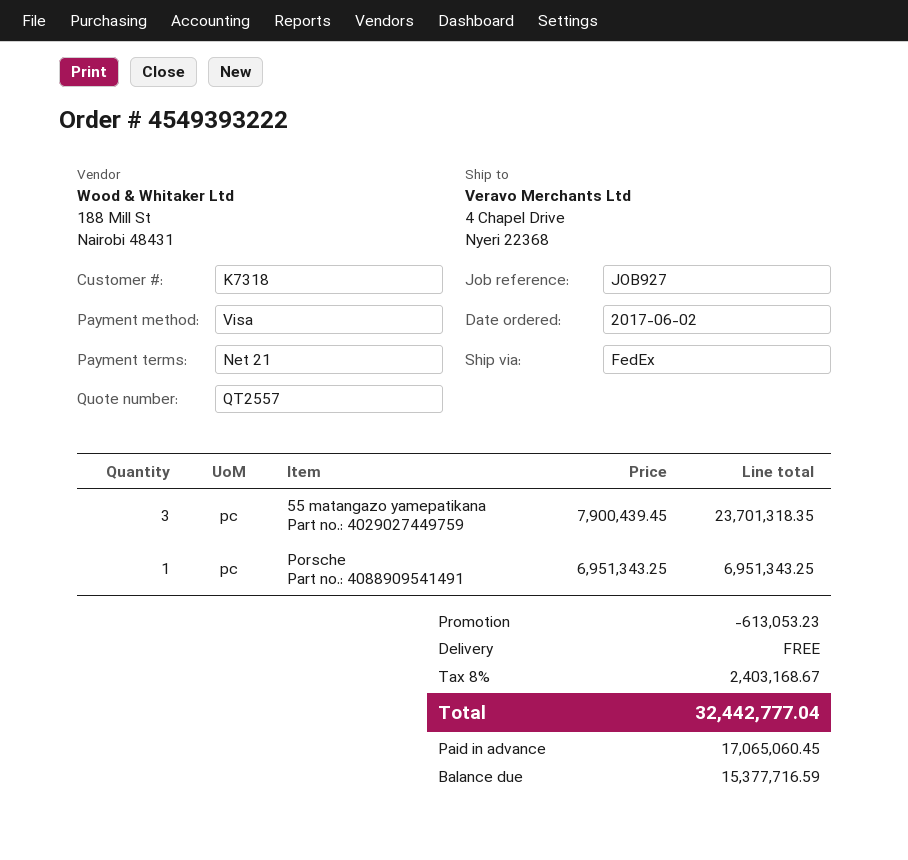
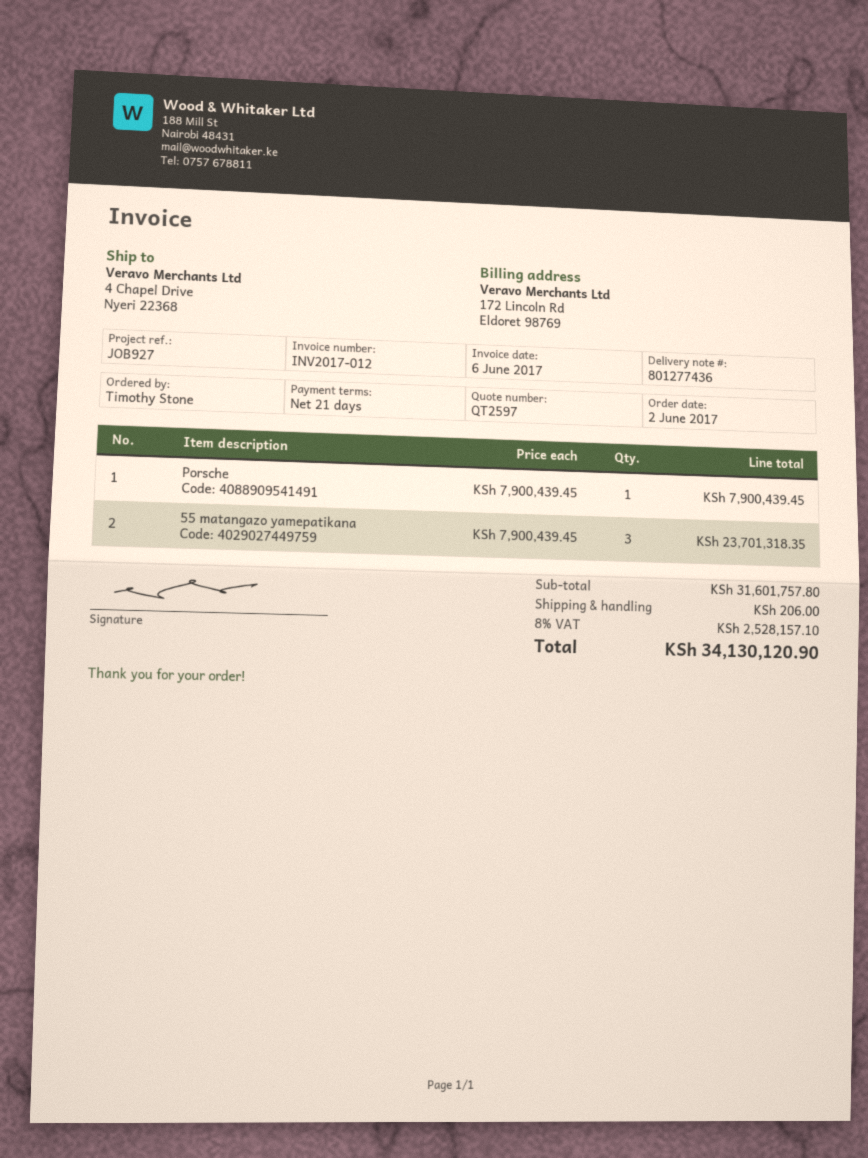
quote number: QT2557 -> QT2597
Porsche: 1 x 6951343.25 = 6951343.25 -> 1 x 7900439.45 = 7900439.45
discount: 613053.23 -> none
shipping: 0.00 -> 206.00
tax: 8% = 2403168.67 -> 8% = 2528157.10
total: 32442777.04 -> 34130120.90

